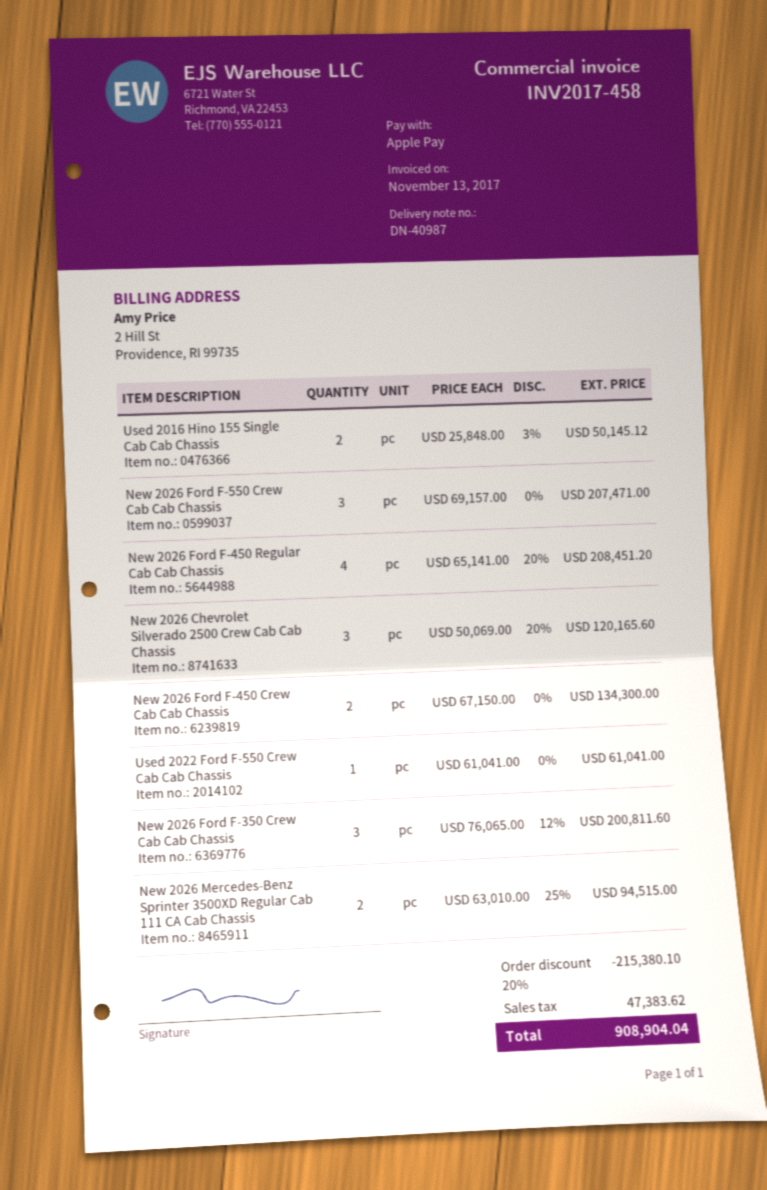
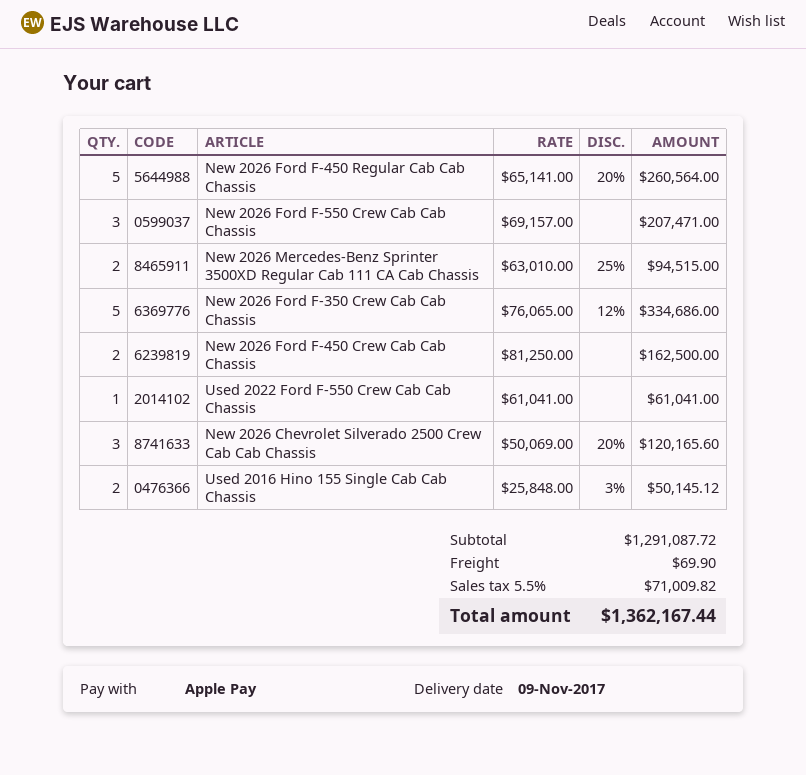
New 2026 Ford F-450 Regular Cab Cab Chassis: 4 x 65141.00 - 20% = 208451.20 -> 5 x 65141.00 - 20% = 260564.00
New 2026 Ford F-450 Crew Cab Cab Chassis: 2 x 67150.00 = 134300.00 -> 2 x 81250.00 = 162500.00
New 2026 Ford F-350 Crew Cab Cab Chassis: 3 x 76065.00 - 12% = 200811.60 -> 5 x 76065.00 - 12% = 334686.00
discount: 20% = 215380.10 -> none
shipping: none -> 69.90
tax: 47383.62 -> 71009.82
total: 908904.04 -> 1362167.44

